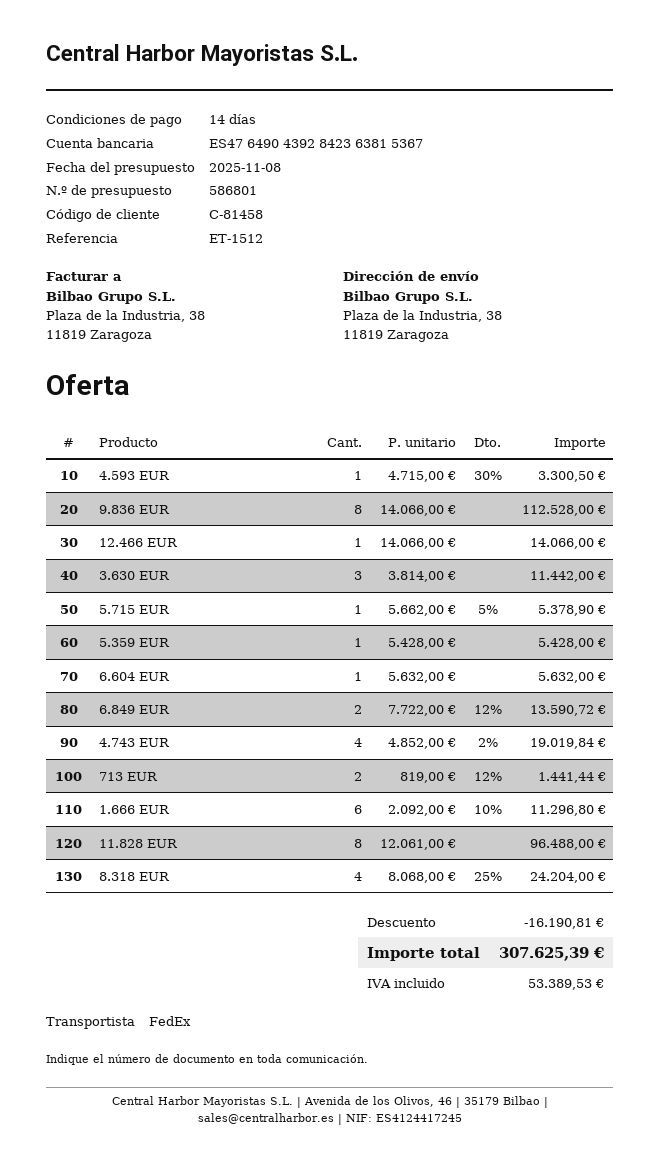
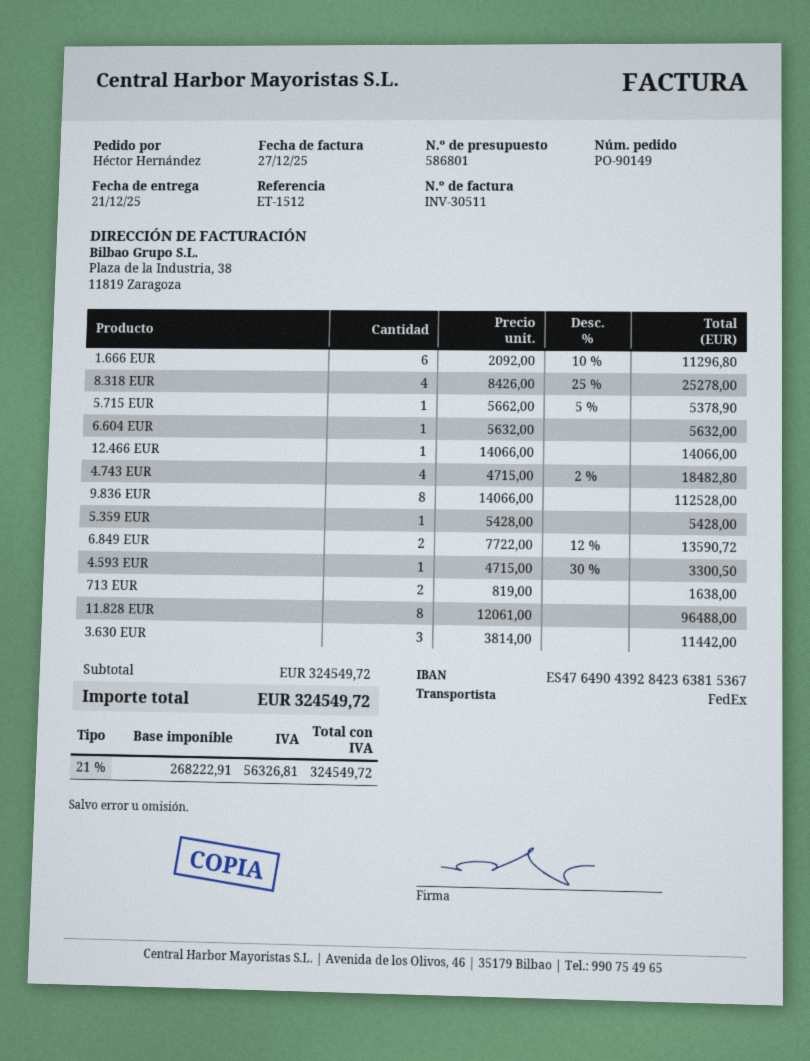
4.743 EUR: 4 x 4852.00 - 2% = 19019.84 -> 4 x 4715.00 - 2% = 18482.80
713 EUR: 2 x 819.00 - 12% = 1441.44 -> 2 x 819.00 = 1638.00
8.318 EUR: 4 x 8068.00 - 25% = 24204.00 -> 4 x 8426.00 - 25% = 25278.00
discount: 16190.81 -> none
tax: 53389.53 -> 56326.81
total: 307625.39 -> 324549.72

